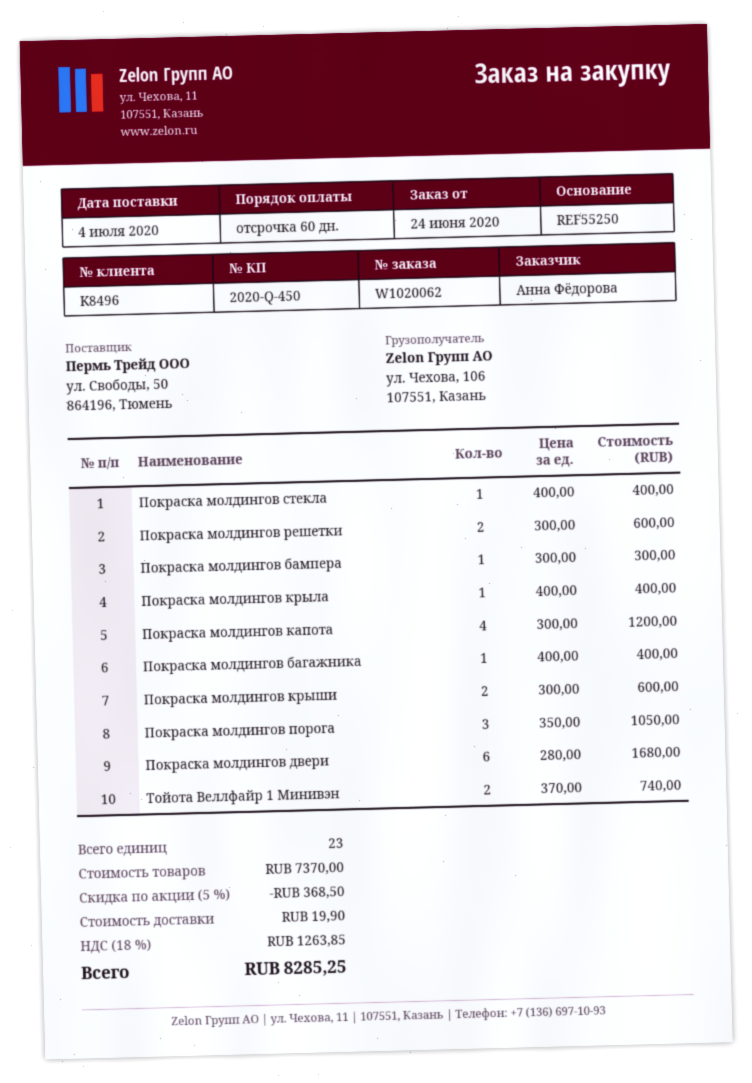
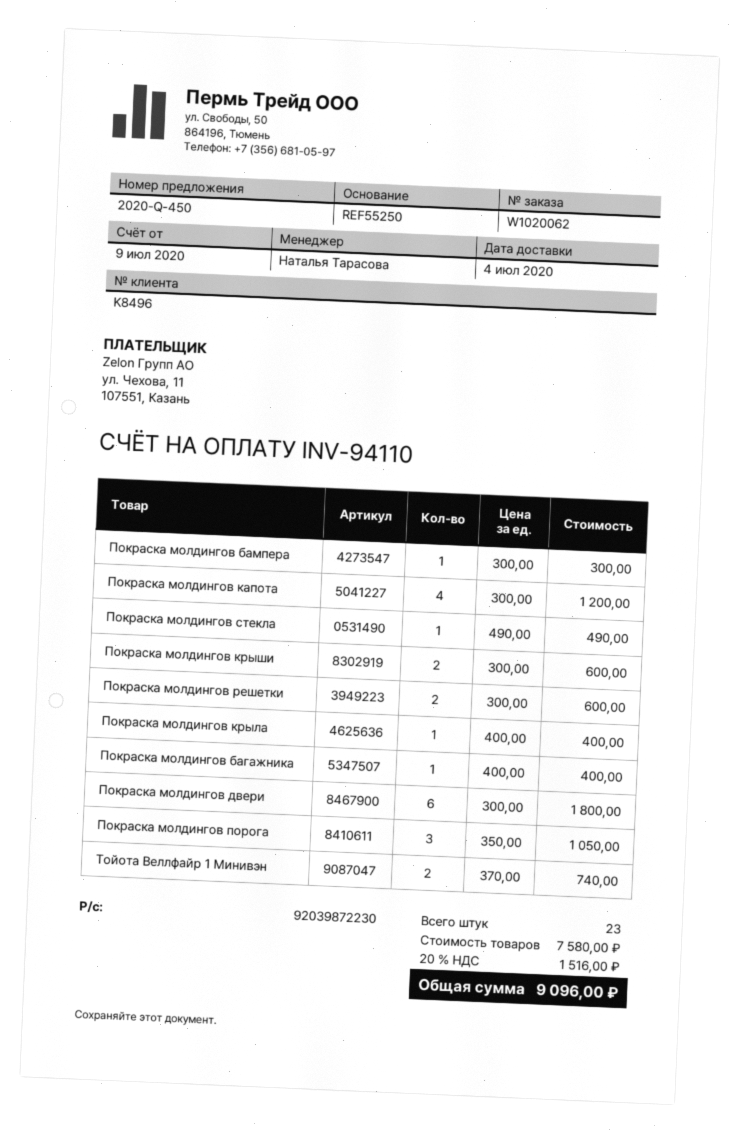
Покраска молдингов стекла: 1 x 400.00 = 400.00 -> 1 x 490.00 = 490.00
Покраска молдингов двери: 6 x 280.00 = 1680.00 -> 6 x 300.00 = 1800.00
subtotal: 7370.00 -> 7580.00
discount: 5% = 368.50 -> none
shipping: 19.90 -> none
tax: 18% = 1263.85 -> 20% = 1516.00
total: 8285.25 -> 9096.00

